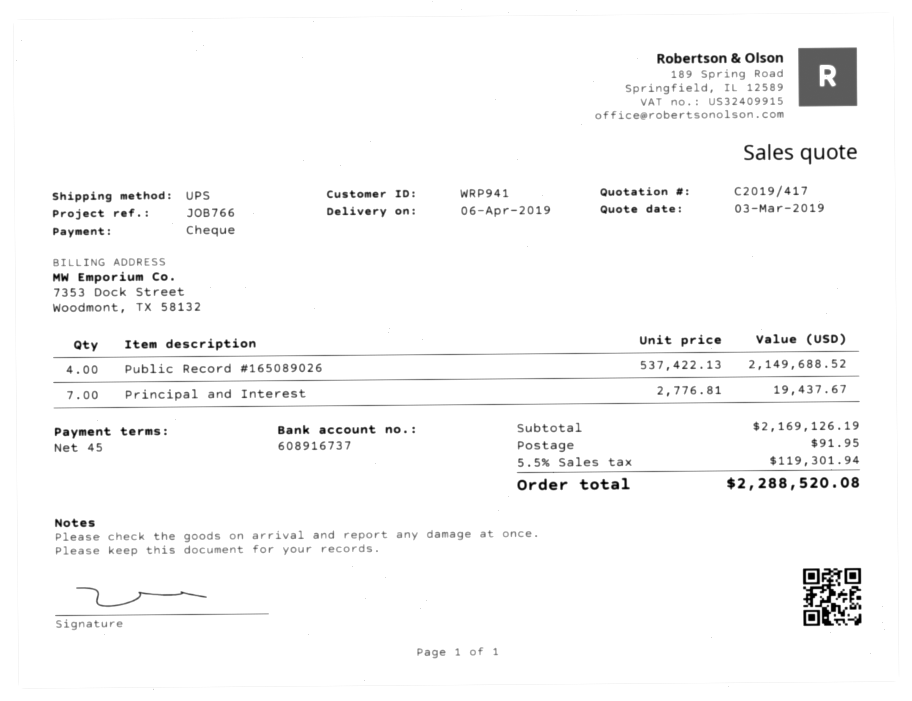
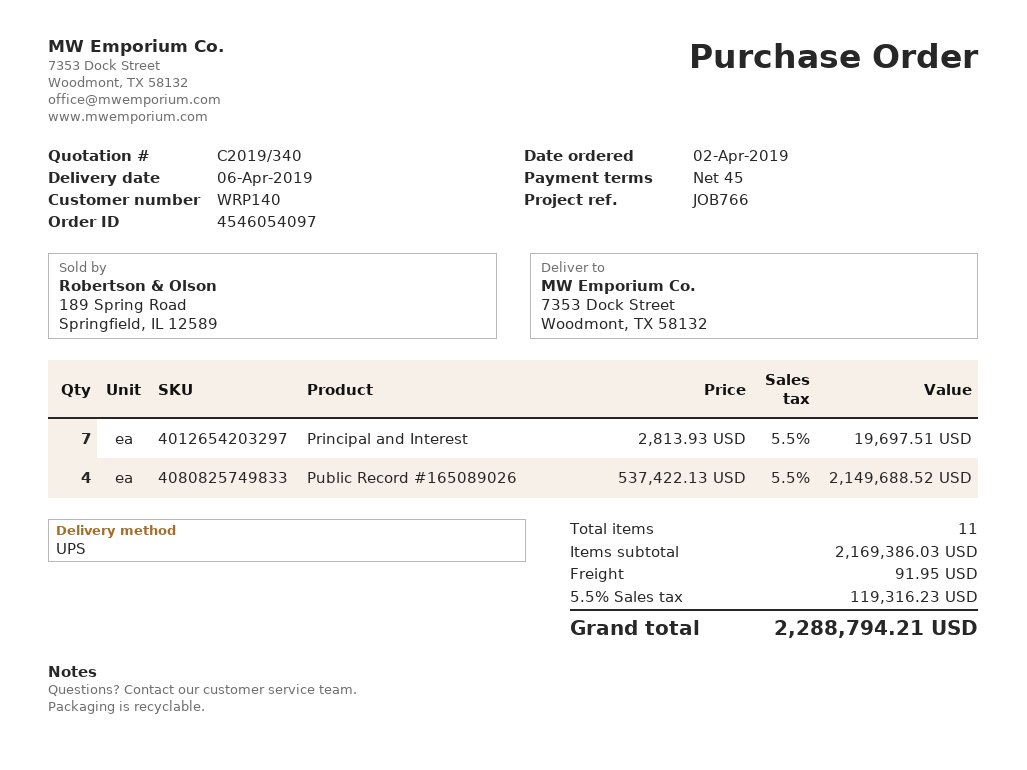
quote number: C2019/417 -> C2019/340
customer number: WRP941 -> WRP140
Principal and Interest: 7 x 2776.81 = 19437.67 -> 7 x 2813.93 = 19697.51
subtotal: 2169126.19 -> 2169386.03
tax: 5.5% = 119301.94 -> 5.5% = 119316.23
total: 2288520.08 -> 2288794.21

